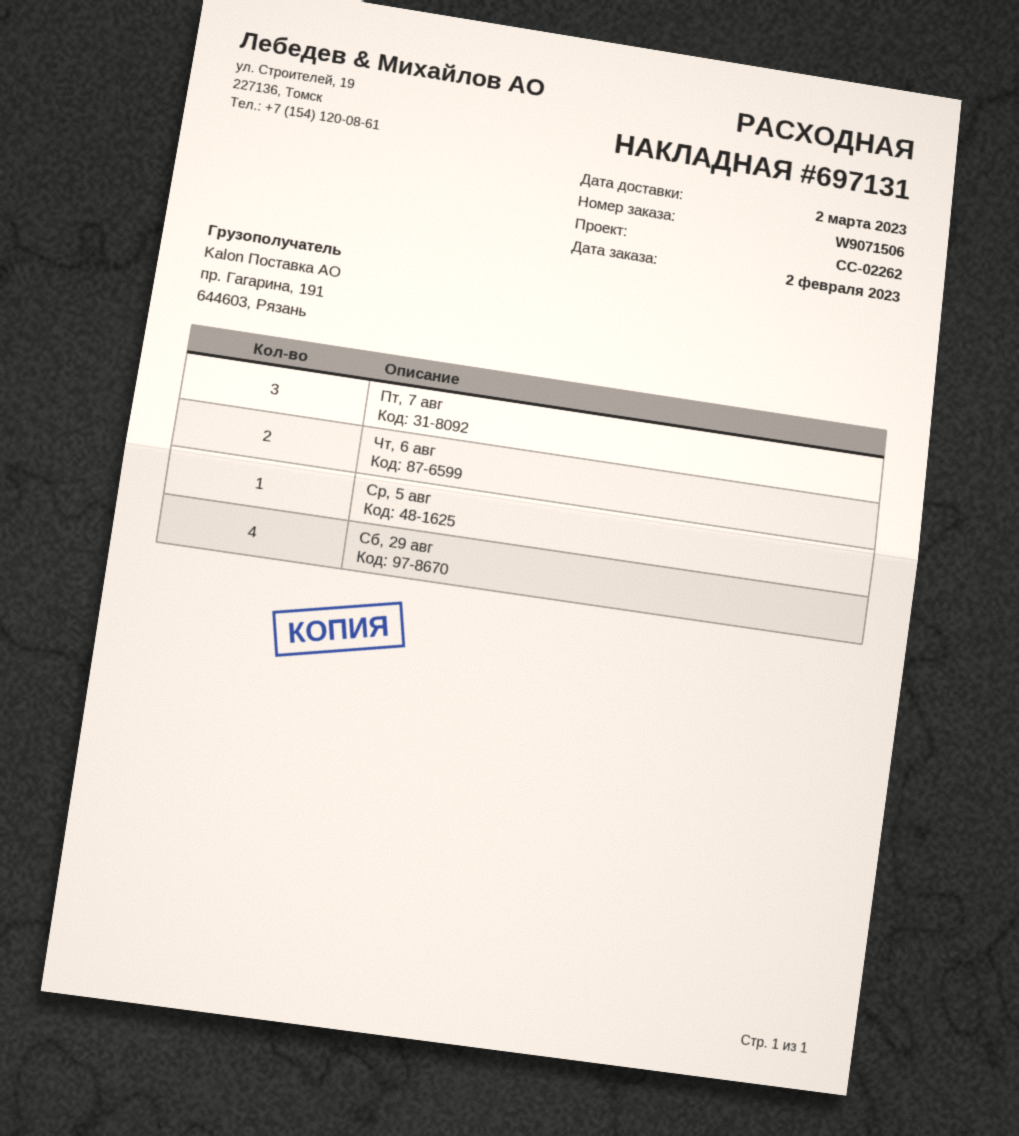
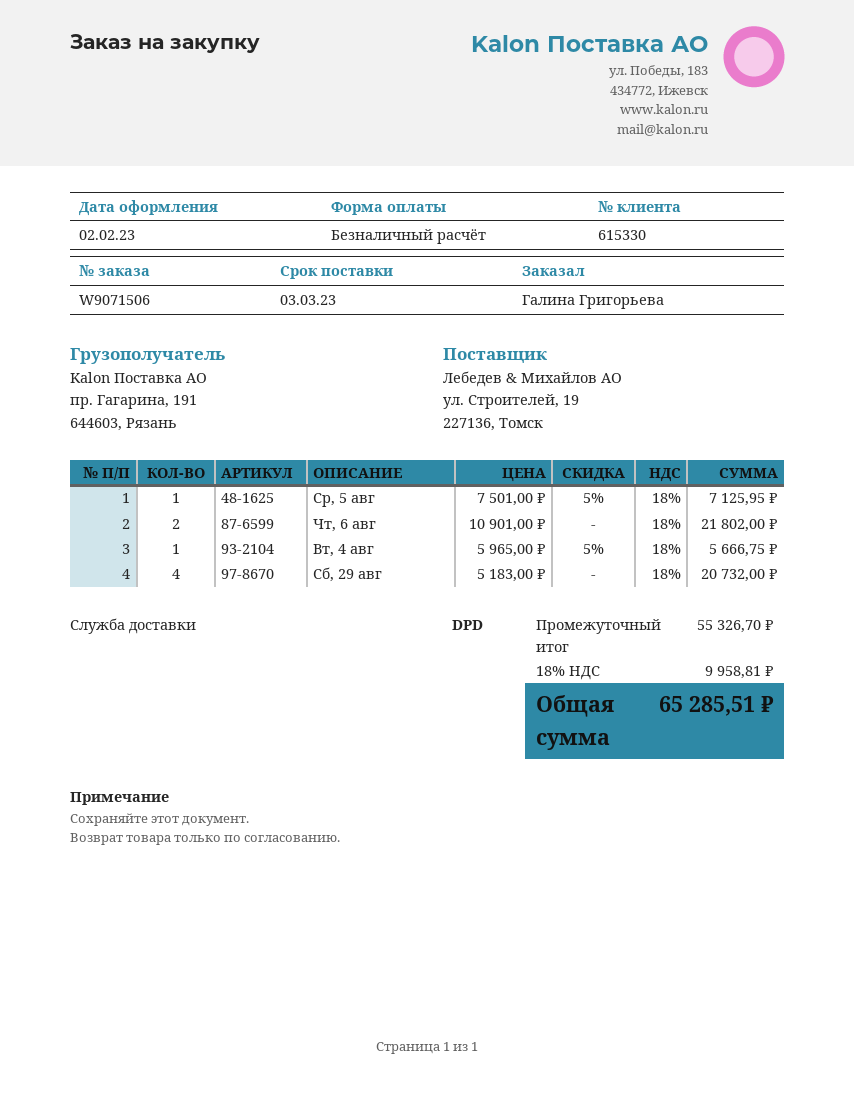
delivery date: 2023-03-02 -> 2023-03-03
Пт, 7 авг: 3 -> none
Вт, 4 авг: none -> 1

